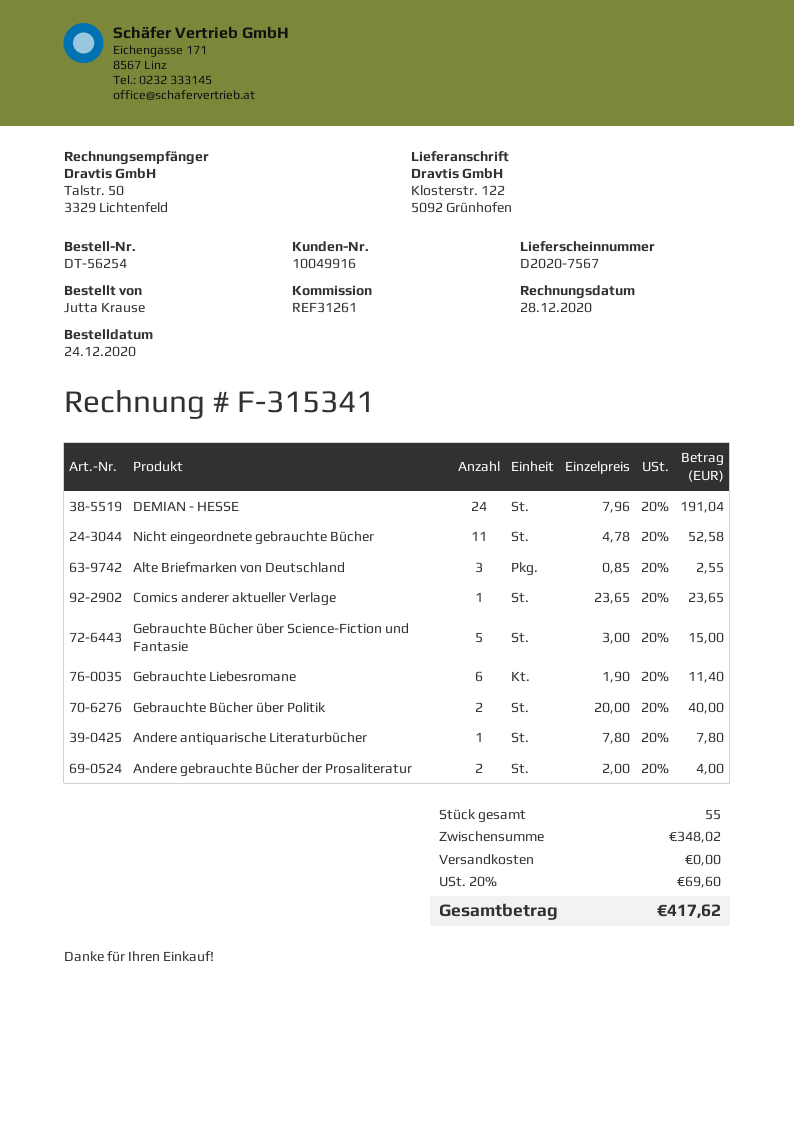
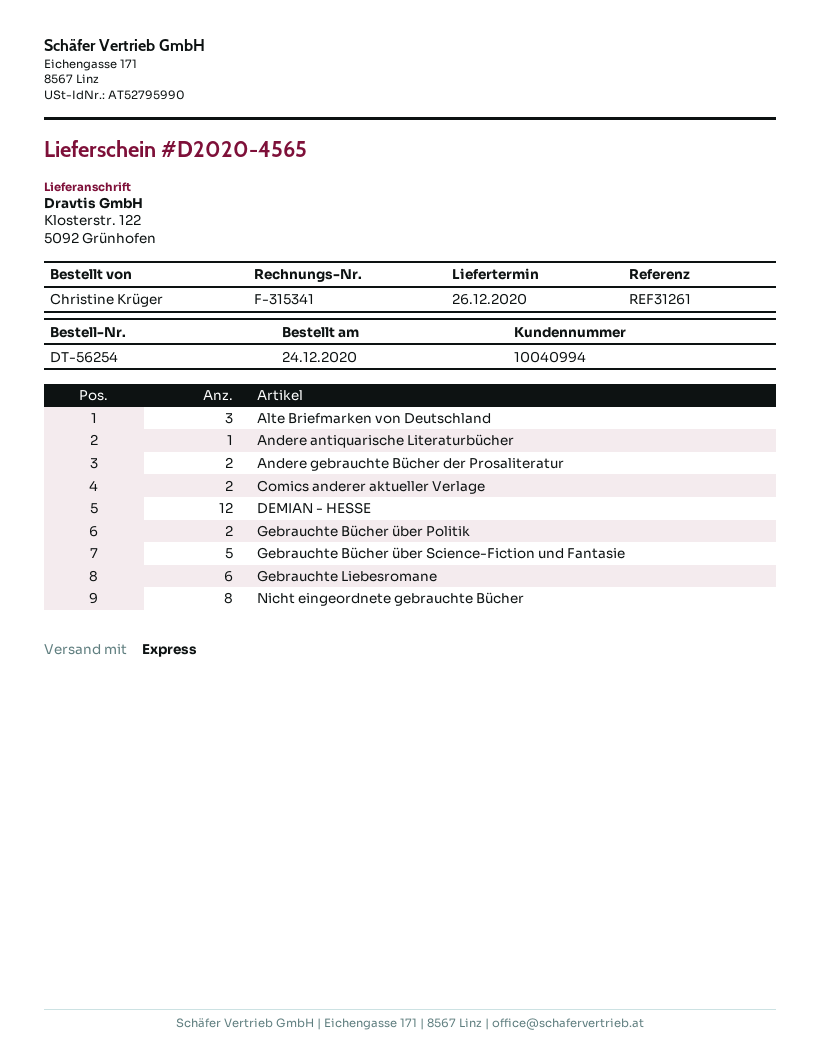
delivery note number: D2020-7567 -> D2020-4565
customer number: 10049916 -> 10040994
ordered by: Jutta Krause -> Christine Krüger
DEMIAN - HESSE: 24 -> 12
Nicht eingeordnete gebrauchte Bücher: 11 -> 8
Comics anderer aktueller Verlage: 1 -> 2

